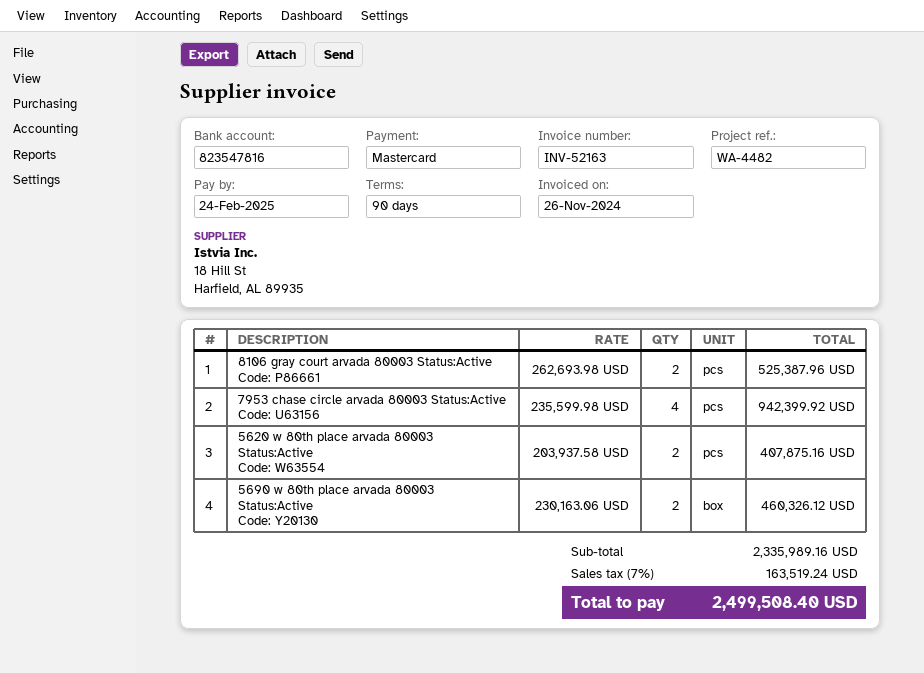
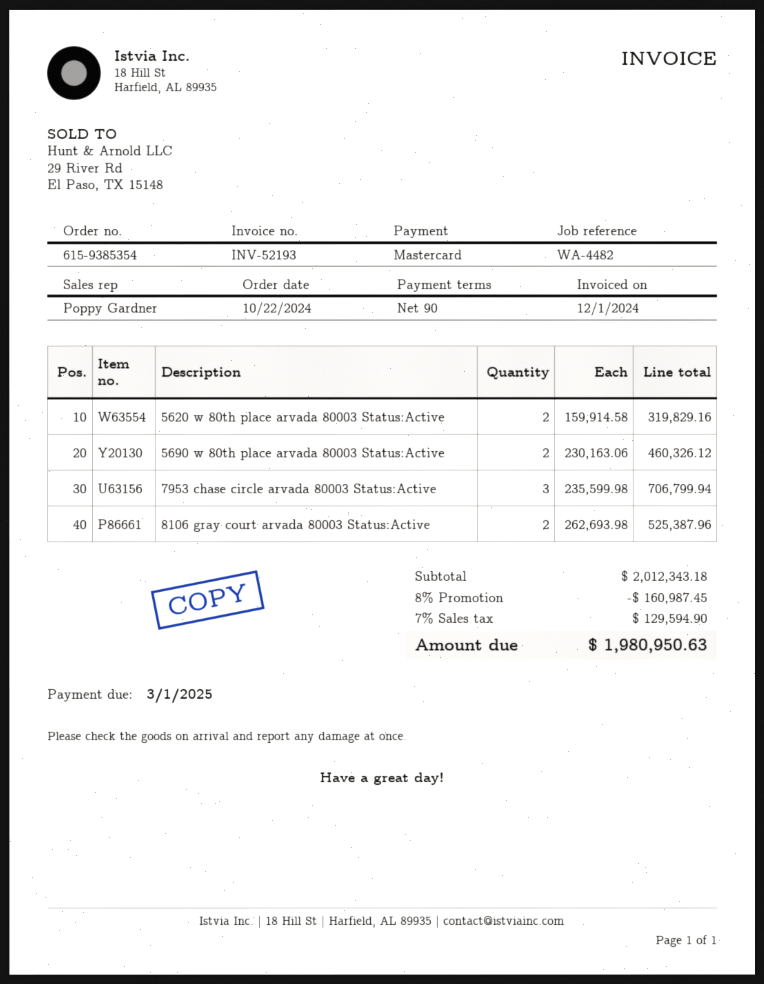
invoice number: INV-52163 -> INV-52193
invoice date: 2024-11-26 -> 2024-12-01
due date: 2025-02-24 -> 2025-03-01
7953 chase circle arvada 80003 Status:Active: 4 x 235599.98 = 942399.92 -> 3 x 235599.98 = 706799.94
5620 w 80th place arvada 80003 Status:Active: 2 x 203937.58 = 407875.16 -> 2 x 159914.58 = 319829.16
subtotal: 2335989.16 -> 2012343.18
discount: none -> 8% = 160987.45
tax: 7% = 163519.24 -> 7% = 129594.90
total: 2499508.40 -> 1980950.63

